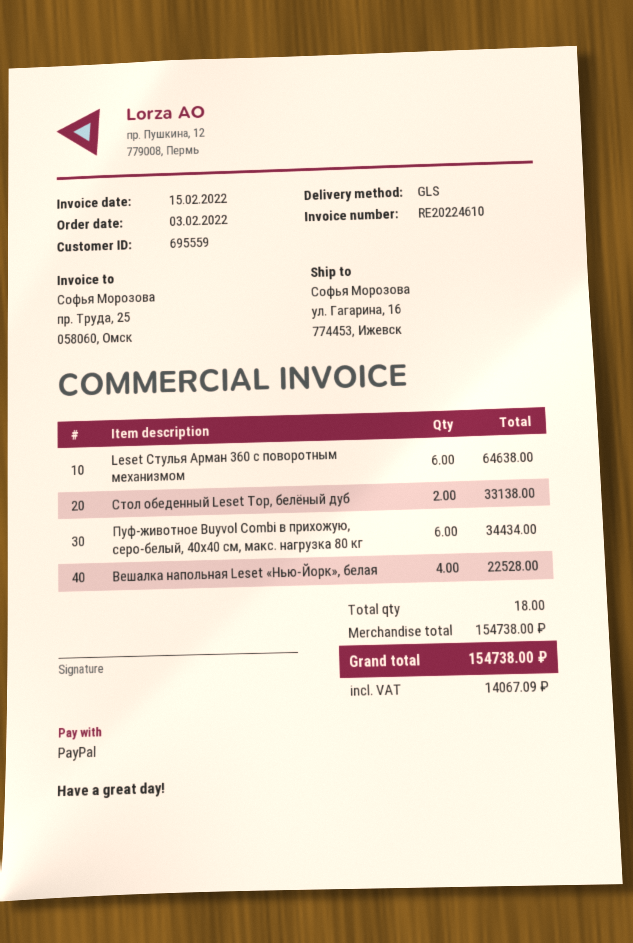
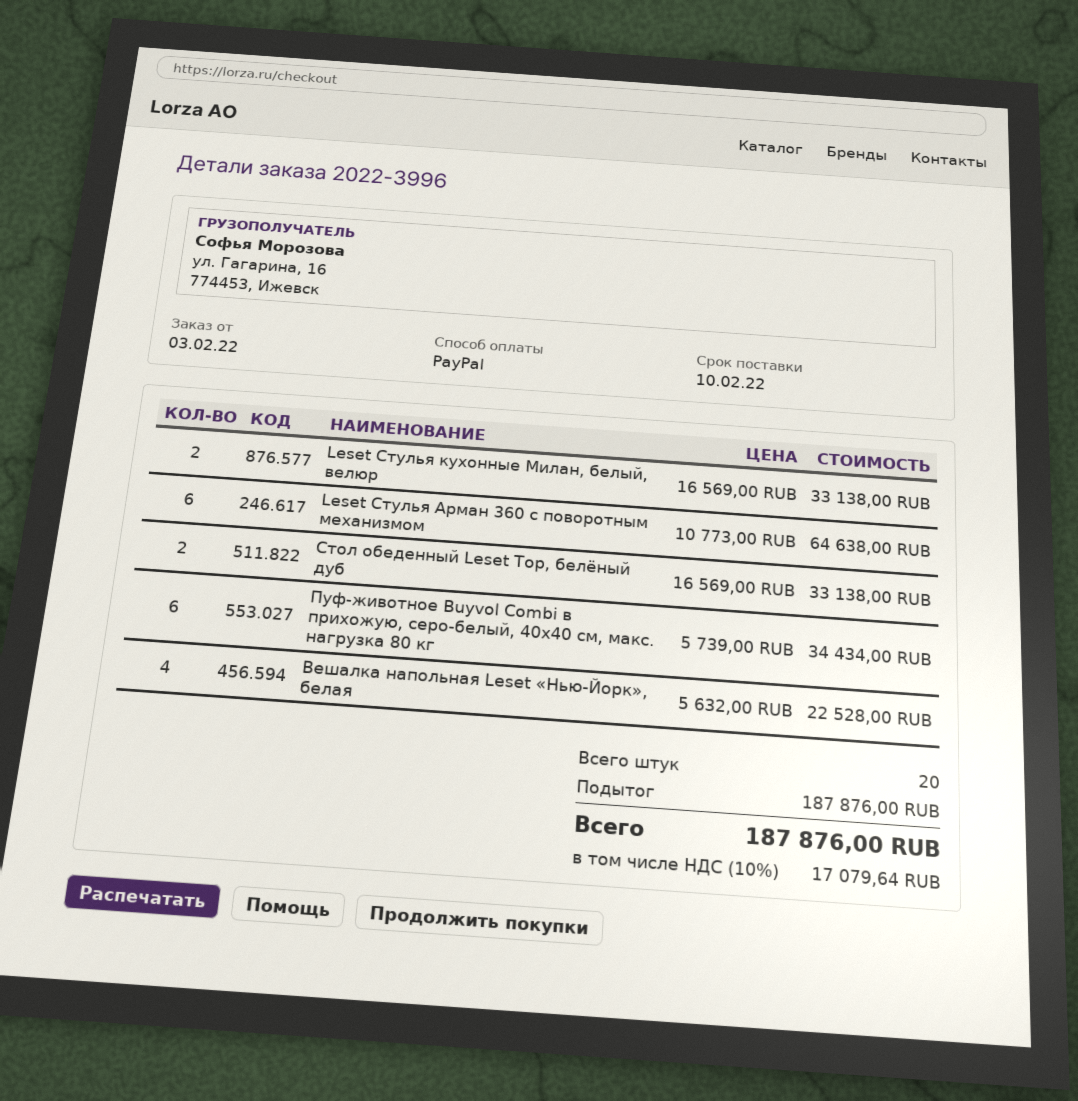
Leset Стулья кухонные Милан, белый, велюр: none -> 2 for 33138.00
total quantity: 18 -> 20
subtotal: 154738.00 -> 187876.00
tax: 14067.09 -> 17079.64
total: 154738.00 -> 187876.00

